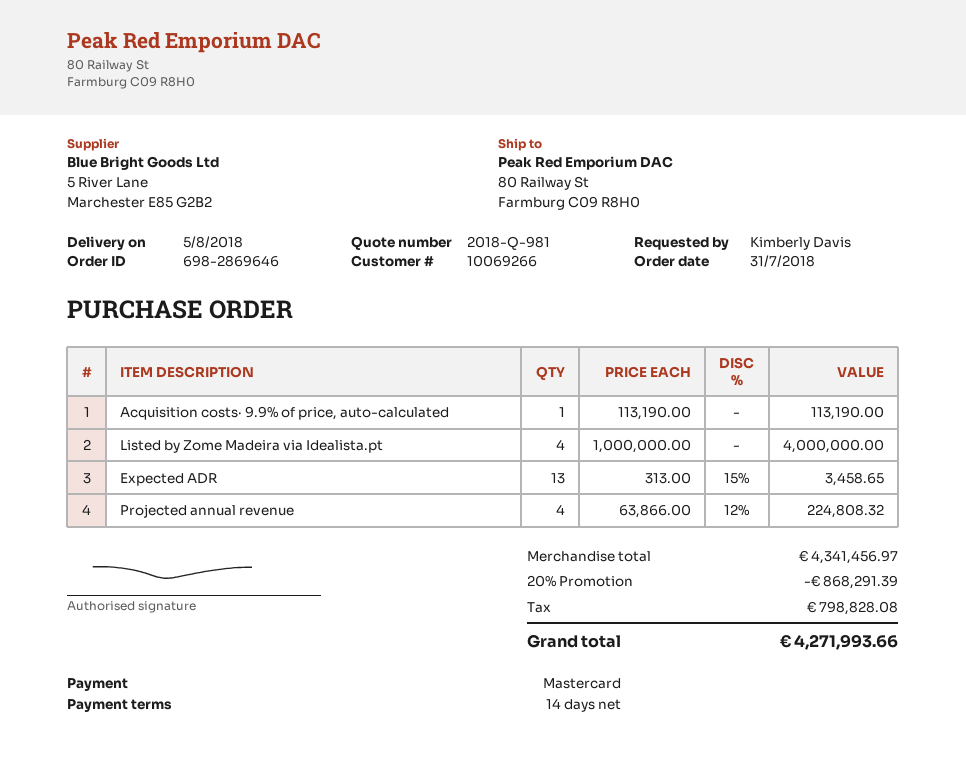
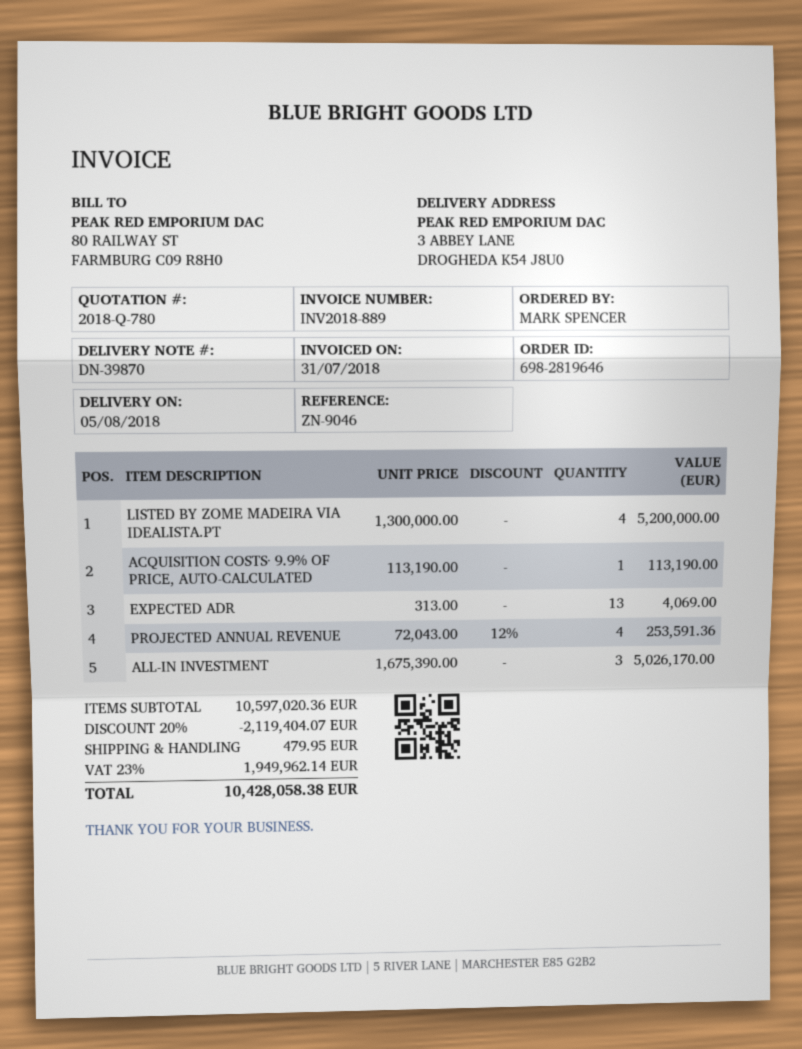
quote number: 2018-Q-981 -> 2018-Q-780
order number: 698-2869646 -> 698-2819646
ordered by: Kimberly Davis -> MARK SPENCER
ship to: 80 Railway St, Farmburg C09 R8H0 -> 3 ABBEY LANE, DROGHEDA K54 J8U0
Listed by Zome Madeira via Idealista.pt: 4 x 1000000.00 = 4000000.00 -> 4 x 1300000.00 = 5200000.00
Expected ADR: 13 x 313.00 - 15% = 3458.65 -> 13 x 313.00 = 4069.00
Projected annual revenue: 4 x 63866.00 - 12% = 224808.32 -> 4 x 72043.00 - 12% = 253591.36
ALL-IN INVESTMENT: none -> 3 x 1675390.00 = 5026170.00
subtotal: 4341456.97 -> 10597020.36
discount: 20% = 868291.39 -> 20% = 2119404.07
shipping: none -> 479.95
tax: 798828.08 -> 1949962.14
total: 4271993.66 -> 10428058.38

